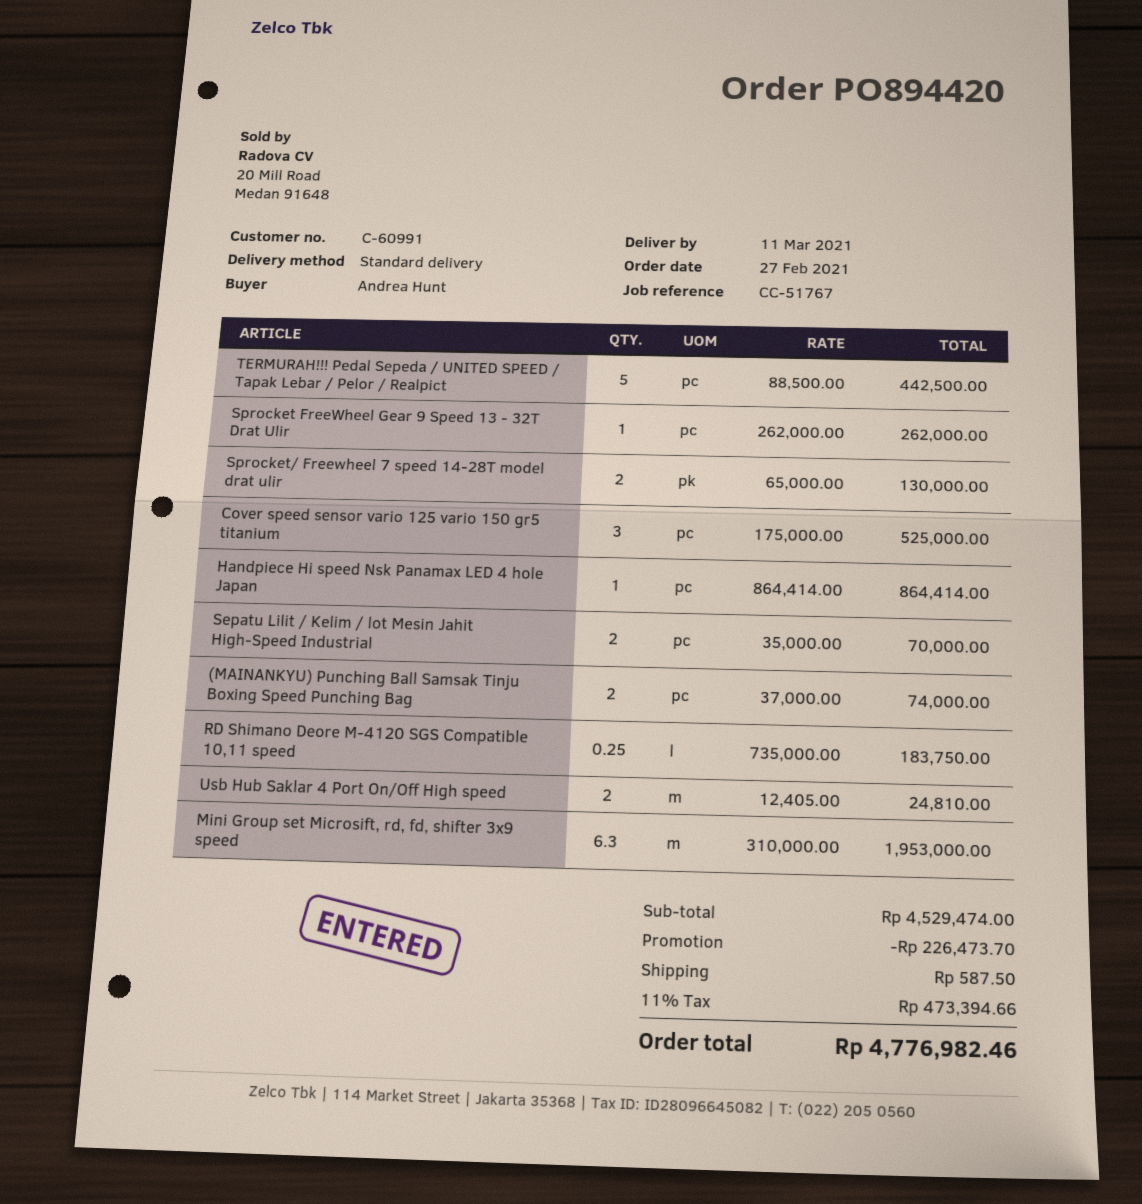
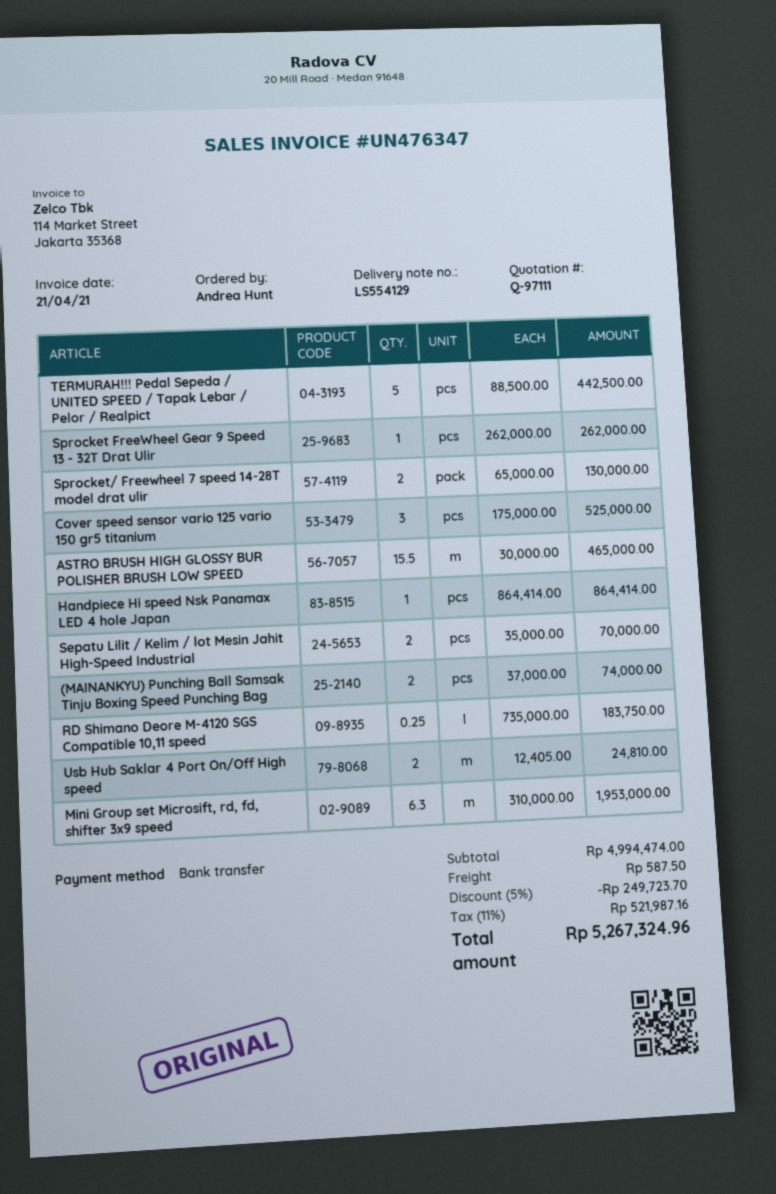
ASTRO BRUSH HIGH GLOSSY BUR POLISHER BRUSH LOW SPEED: none -> 15.5 x 30000.00 = 465000.00
subtotal: 4529474.00 -> 4994474.00
discount: 226473.70 -> 249723.70
tax: 11% = 473394.66 -> 11% = 521987.16
total: 4776982.46 -> 5267324.96

